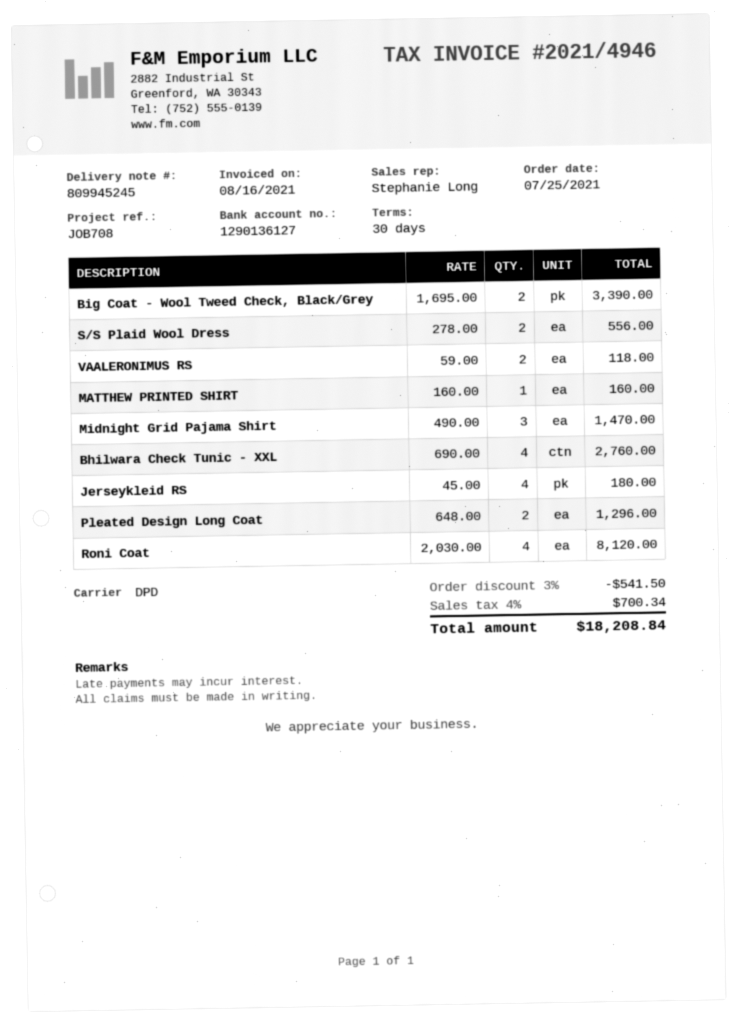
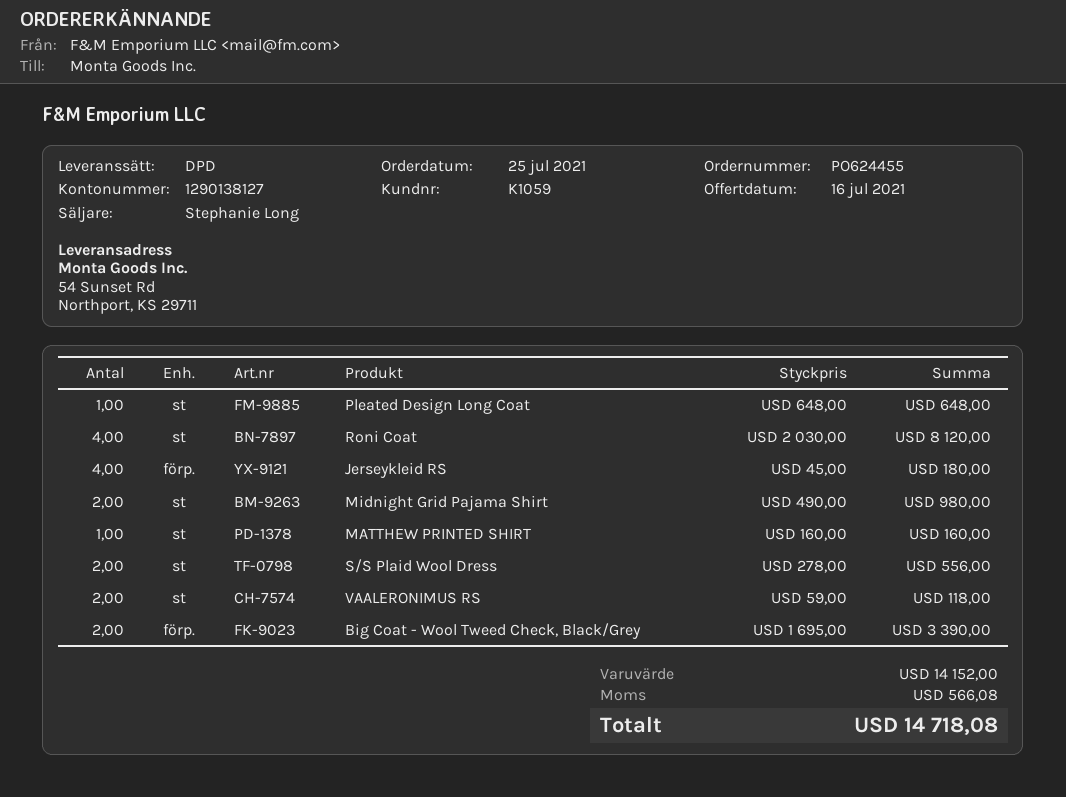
bank account: 1290136127 -> 1290138127
Midnight Grid Pajama Shirt: 3 x 490.00 = 1470.00 -> 2 x 490.00 = 980.00
Bhilwara Check Tunic - XXL: 4 x 690.00 = 2760.00 -> none
Pleated Design Long Coat: 2 x 648.00 = 1296.00 -> 1 x 648.00 = 648.00
discount: 3% = 541.50 -> none
tax: 700.34 -> 566.08
total: 18208.84 -> 14718.08

